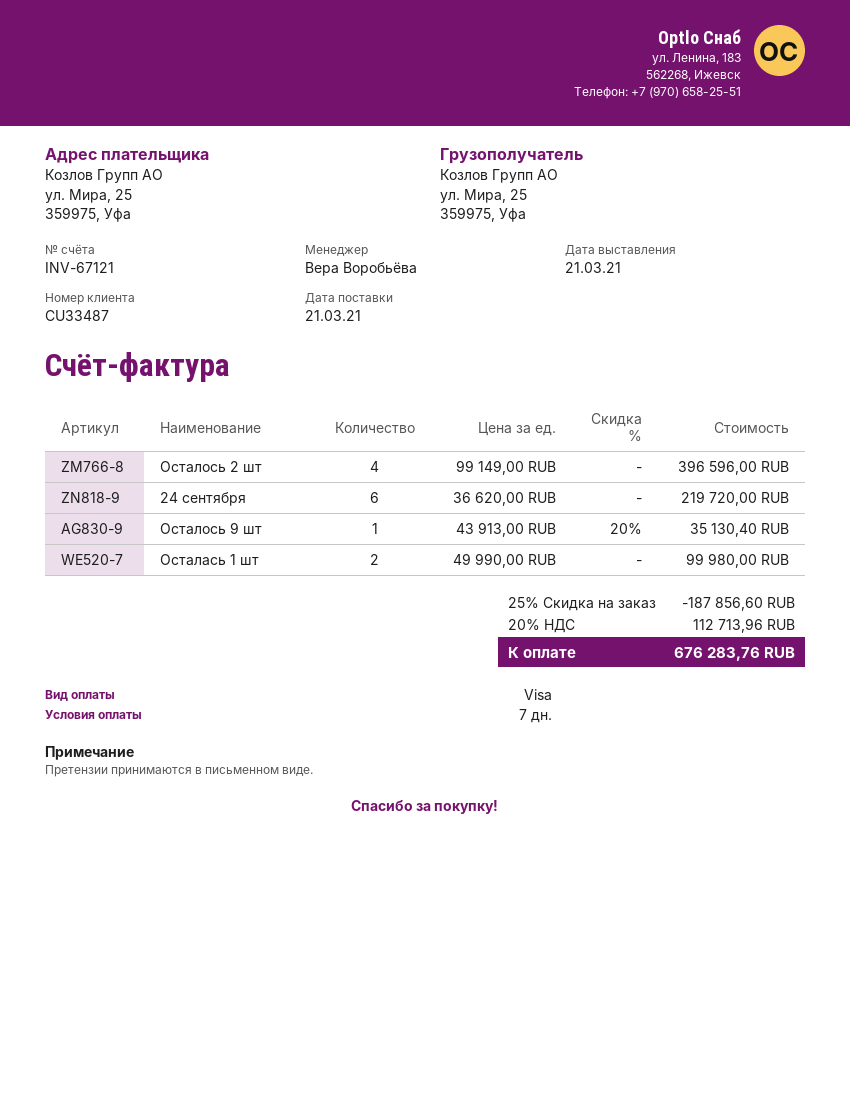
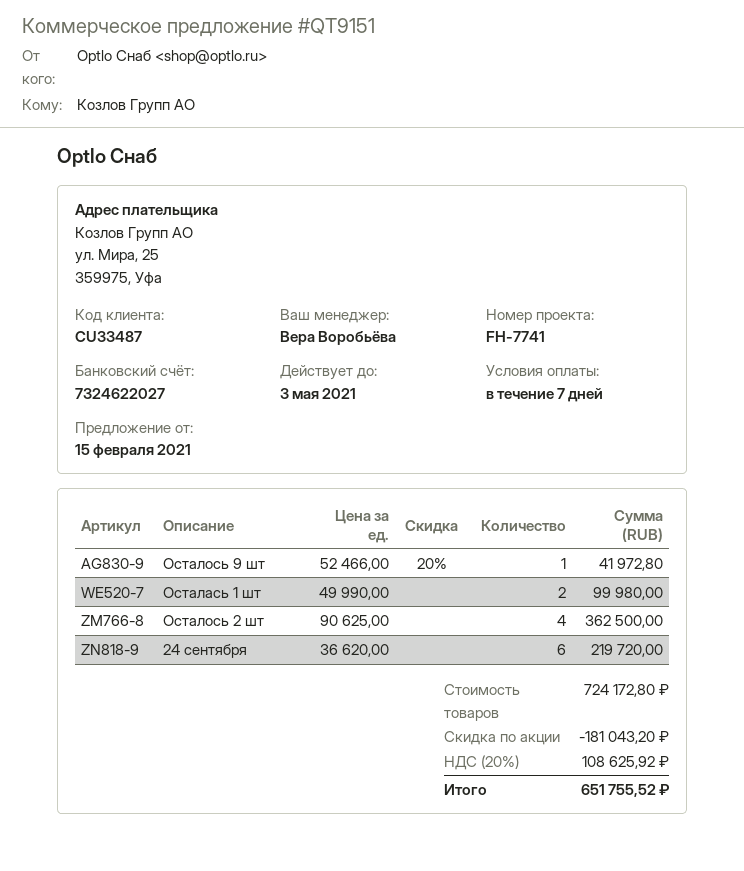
Осталось 2 шт: 4 x 99149.00 = 396596.00 -> 4 x 90625.00 = 362500.00
Осталось 9 шт: 1 x 43913.00 - 20% = 35130.40 -> 1 x 52466.00 - 20% = 41972.80
discount: 187856.60 -> 181043.20
tax: 20% = 112713.96 -> 20% = 108625.92
total: 676283.76 -> 651755.52

